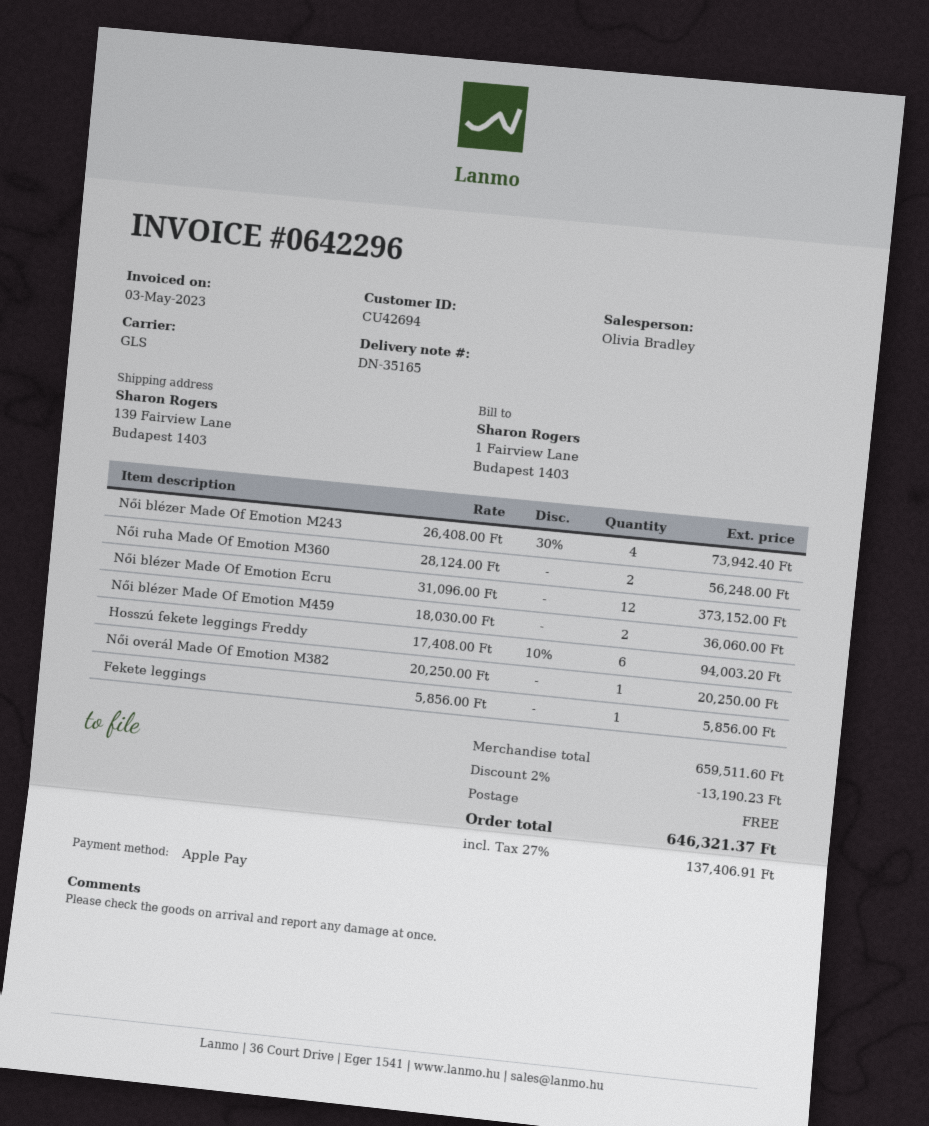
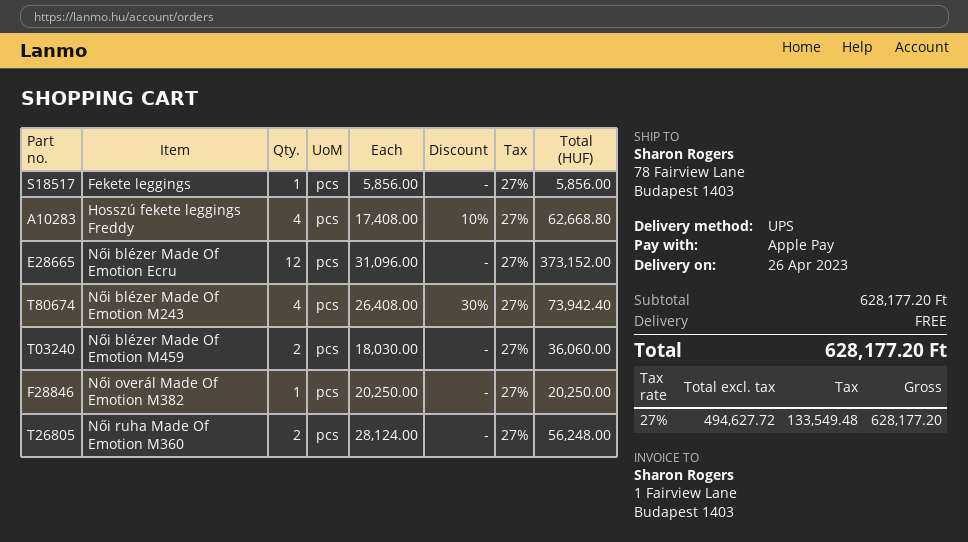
shipping method: GLS -> UPS
ship to: 139 Fairview Lane, Budapest 1403 -> 78 Fairview Lane, Budapest 1403
Hosszú fekete leggings Freddy: 6 x 17408.00 - 10% = 94003.20 -> 4 x 17408.00 - 10% = 62668.80
subtotal: 659511.60 -> 628177.20
discount: 2% = 13190.23 -> none
tax: 27% = 137406.91 -> 27% = 133549.48
total: 646321.37 -> 628177.20

